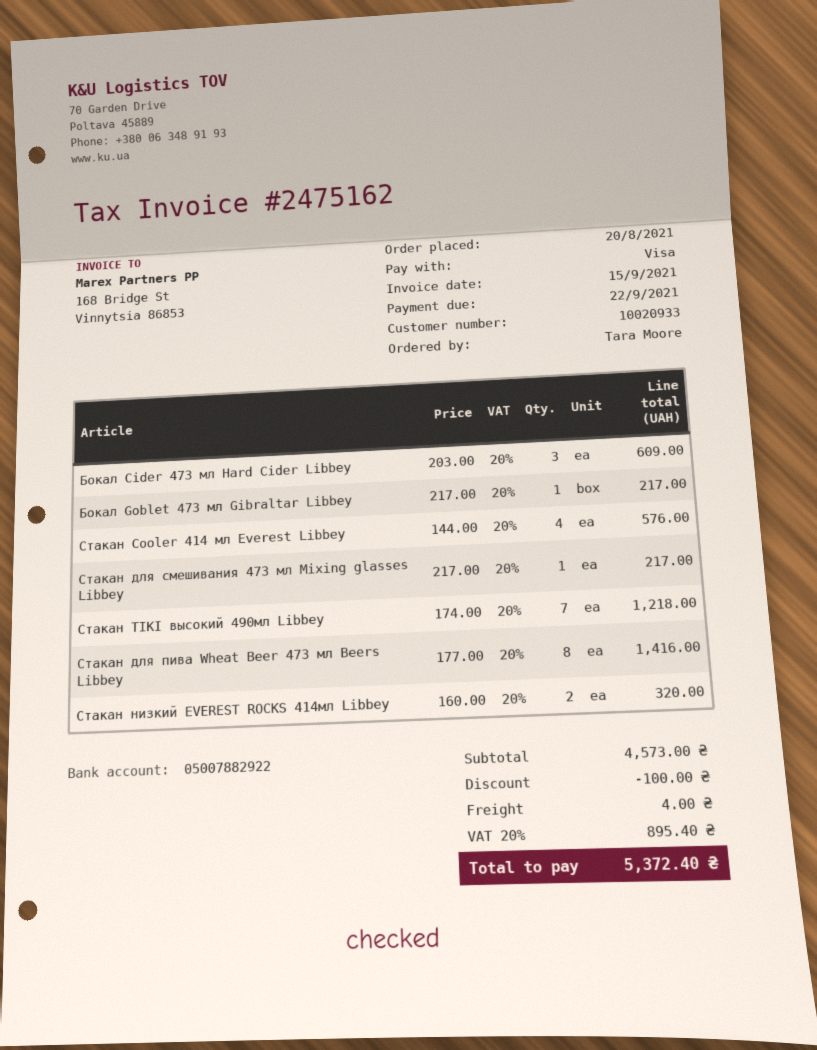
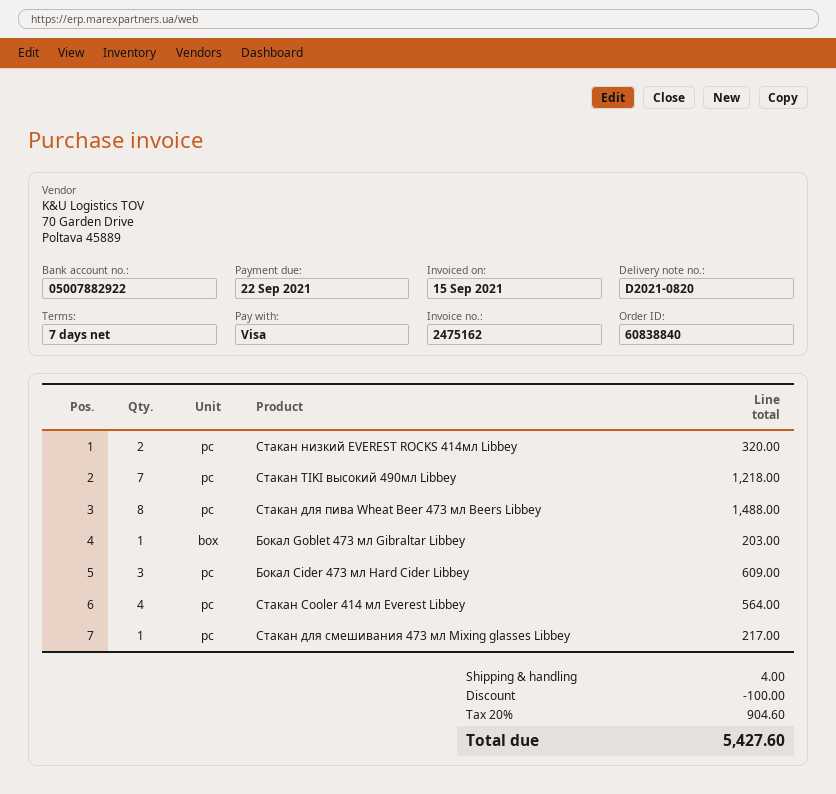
Бокал Goblet 473 мл Gibraltar Libbey: 1 for 217.00 -> 1 for 203.00
Стакан Cooler 414 мл Everest Libbey: 4 for 576.00 -> 4 for 564.00
Стакан для пива Wheat Beer 473 мл Beers Libbey: 8 for 1416.00 -> 8 for 1488.00
tax: 20% = 895.40 -> 20% = 904.60
total: 5372.40 -> 5427.60

